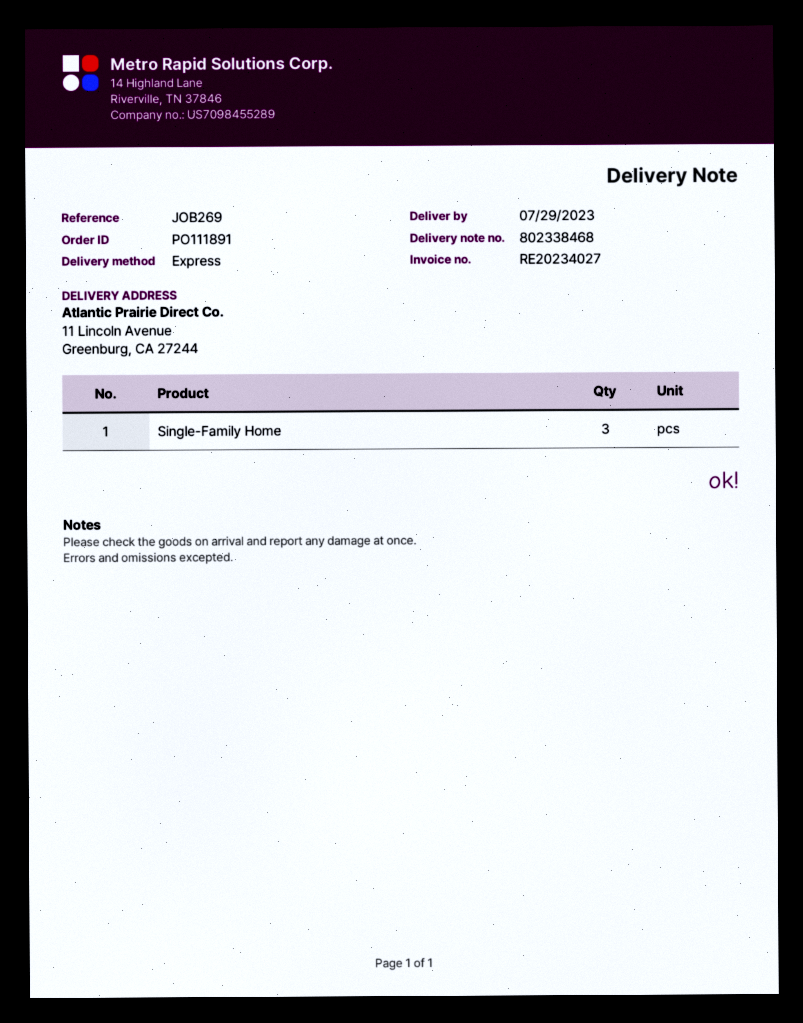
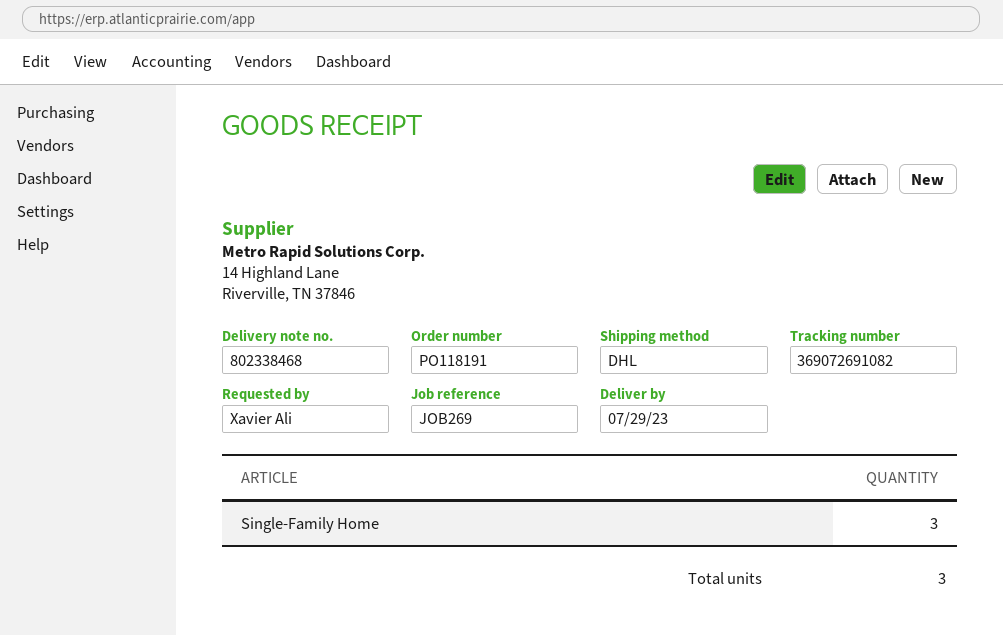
order number: PO111891 -> PO118191
shipping method: express -> DHL

